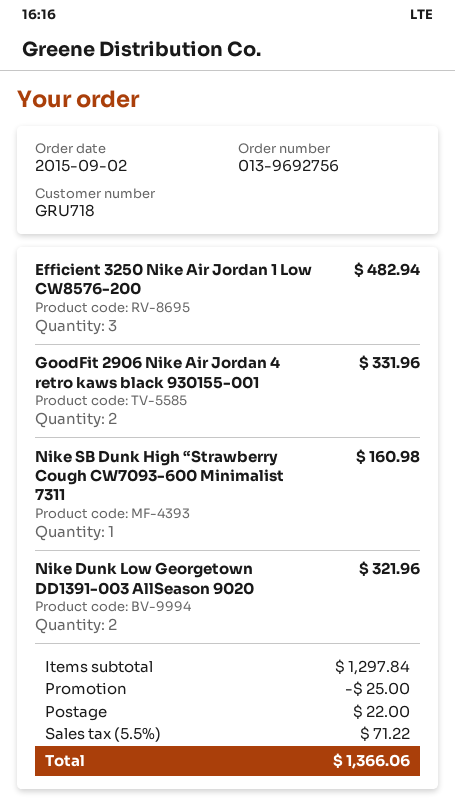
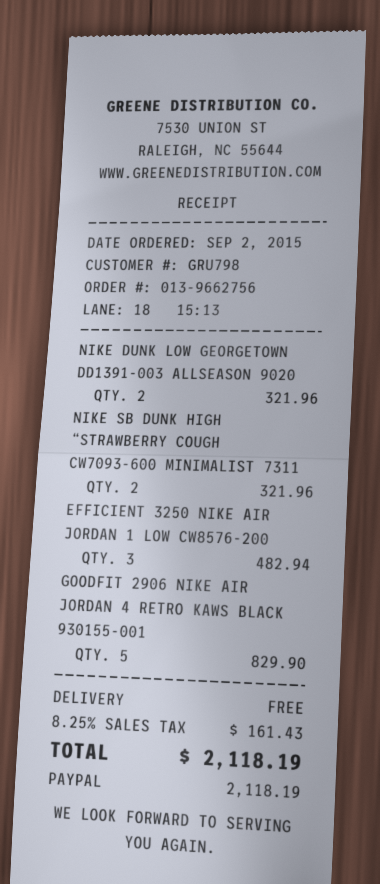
order number: 013-9692756 -> 013-9662756
customer number: GRU718 -> GRU798
GoodFit 2906 Nike Air Jordan 4 retro kaws black 930155-001: 2 for 331.96 -> 5 for 829.90
Nike SB Dunk High “Strawberry Cough CW7093-600 Minimalist 7311: 1 for 160.98 -> 2 for 321.96
discount: 25.00 -> none
shipping: 22.00 -> 0.00
tax: 5.5% = 71.22 -> 8.25% = 161.43
total: 1366.06 -> 2118.19

